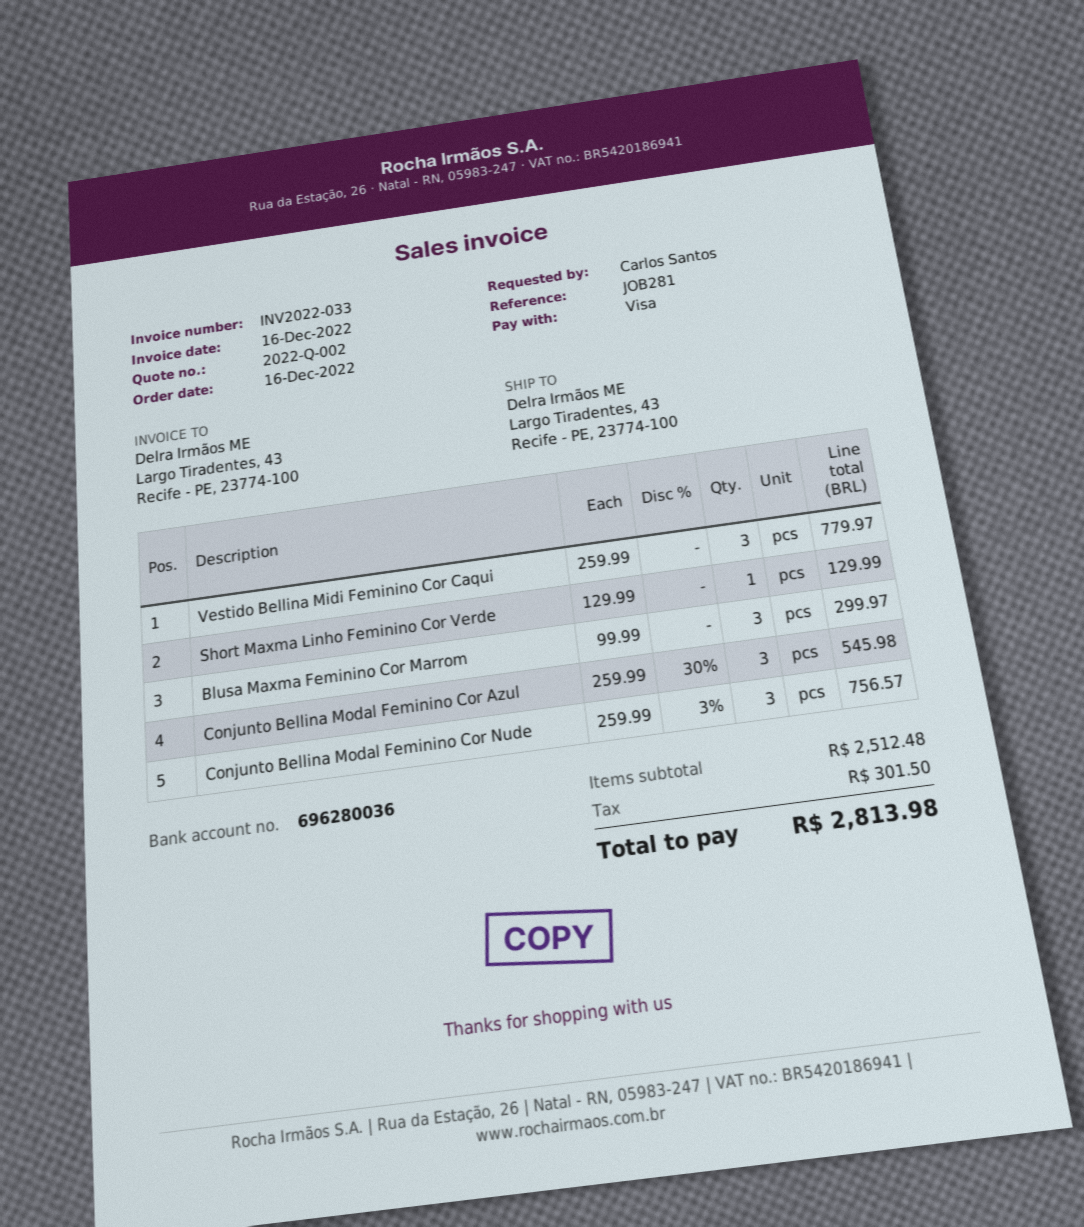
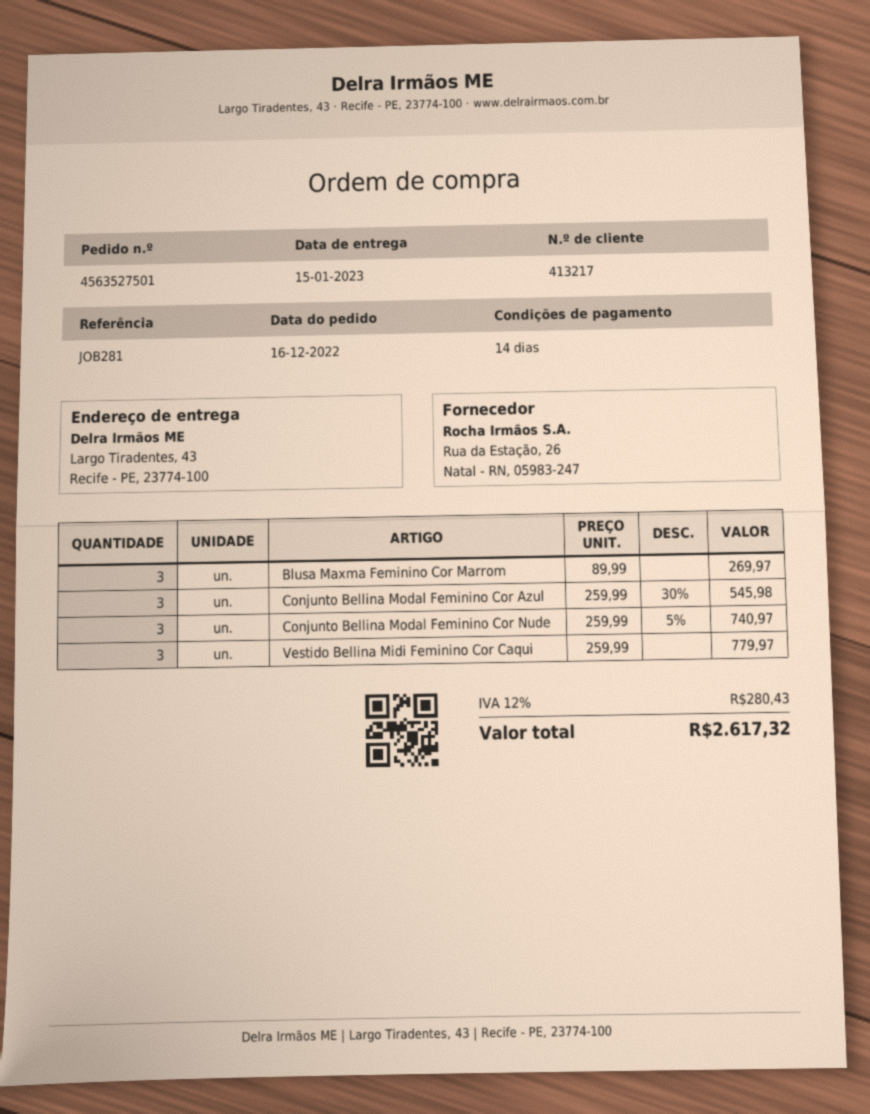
Short Maxma Linho Feminino Cor Verde: 1 x 129.99 = 129.99 -> none
Blusa Maxma Feminino Cor Marrom: 3 x 99.99 = 299.97 -> 3 x 89.99 = 269.97
Conjunto Bellina Modal Feminino Cor Nude: 3 x 259.99 - 3% = 756.57 -> 3 x 259.99 - 5% = 740.97
tax: 301.50 -> 280.43
total: 2813.98 -> 2617.32

